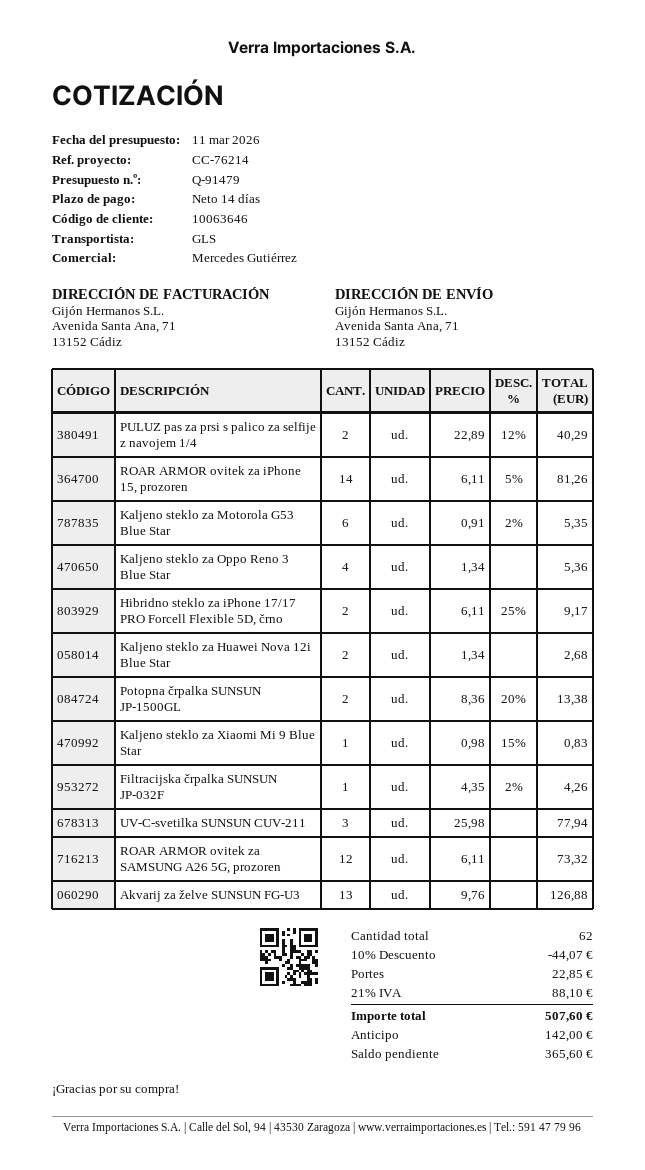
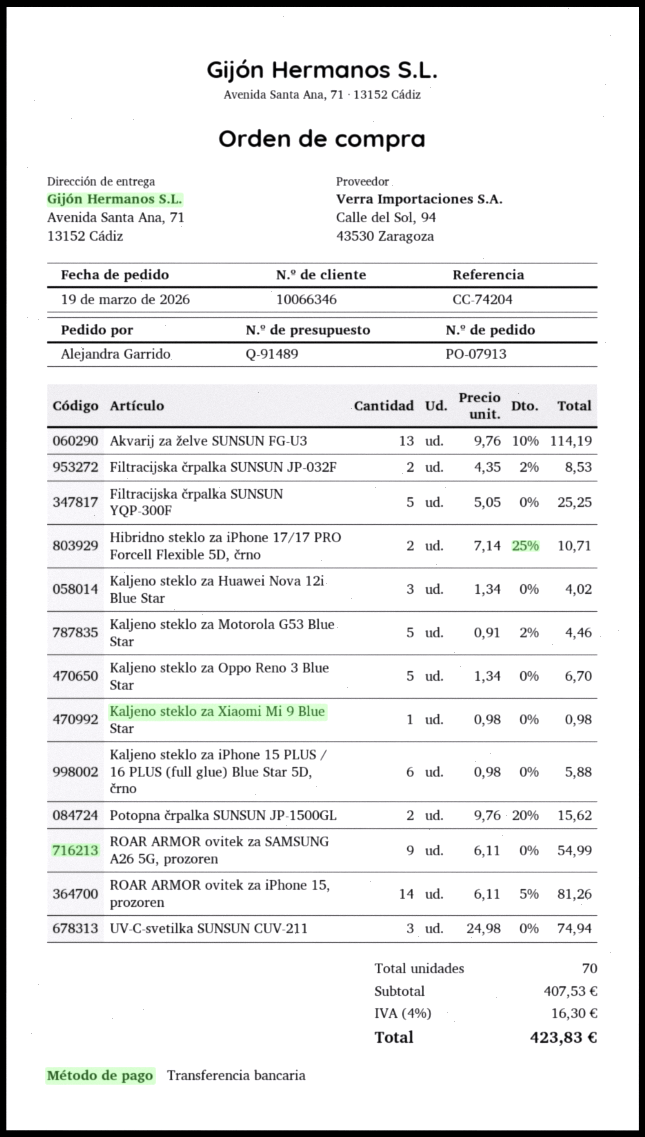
quote number: Q-91479 -> Q-91489
customer number: 10063646 -> 10066346
reference: CC-76214 -> CC-74204
PULUZ pas za prsi s palico za selfije z navojem 1/4: 2 x 22.89 - 12% = 40.29 -> none
Kaljeno steklo za Motorola G53 Blue Star: 6 x 0.91 - 2% = 5.35 -> 5 x 0.91 - 2% = 4.46
Kaljeno steklo za Oppo Reno 3 Blue Star: 4 x 1.34 = 5.36 -> 5 x 1.34 = 6.70
Hibridno steklo za iPhone 17/17 PRO Forcell Flexible 5D, črno: 2 x 6.11 - 25% = 9.17 -> 2 x 7.14 - 25% = 10.71
Kaljeno steklo za Huawei Nova 12i Blue Star: 2 x 1.34 = 2.68 -> 3 x 1.34 = 4.02
Potopna črpalka SUNSUN JP-1500GL: 2 x 8.36 - 20% = 13.38 -> 2 x 9.76 - 20% = 15.62
Kaljeno steklo za Xiaomi Mi 9 Blue Star: 1 x 0.98 - 15% = 0.83 -> 1 x 0.98 = 0.98
Filtracijska črpalka SUNSUN JP-032F: 1 x 4.35 - 2% = 4.26 -> 2 x 4.35 - 2% = 8.53
UV-C-svetilka SUNSUN CUV-211: 3 x 25.98 = 77.94 -> 3 x 24.98 = 74.94
ROAR ARMOR ovitek za SAMSUNG A26 5G, prozoren: 12 x 6.11 = 73.32 -> 9 x 6.11 = 54.99
Akvarij za želve SUNSUN FG-U3: 13 x 9.76 = 126.88 -> 13 x 9.76 - 10% = 114.19
Filtracijska črpalka SUNSUN YQP-300F: none -> 5 x 5.05 = 25.25
Kaljeno steklo za iPhone 15 PLUS / 16 PLUS (full glue) Blue Star 5D, črno: none -> 6 x 0.98 = 5.88
total quantity: 62 -> 70
discount: 10% = 44.07 -> none
shipping: 22.85 -> none
tax: 21% = 88.10 -> 4% = 16.30
total: 507.60 -> 423.83

